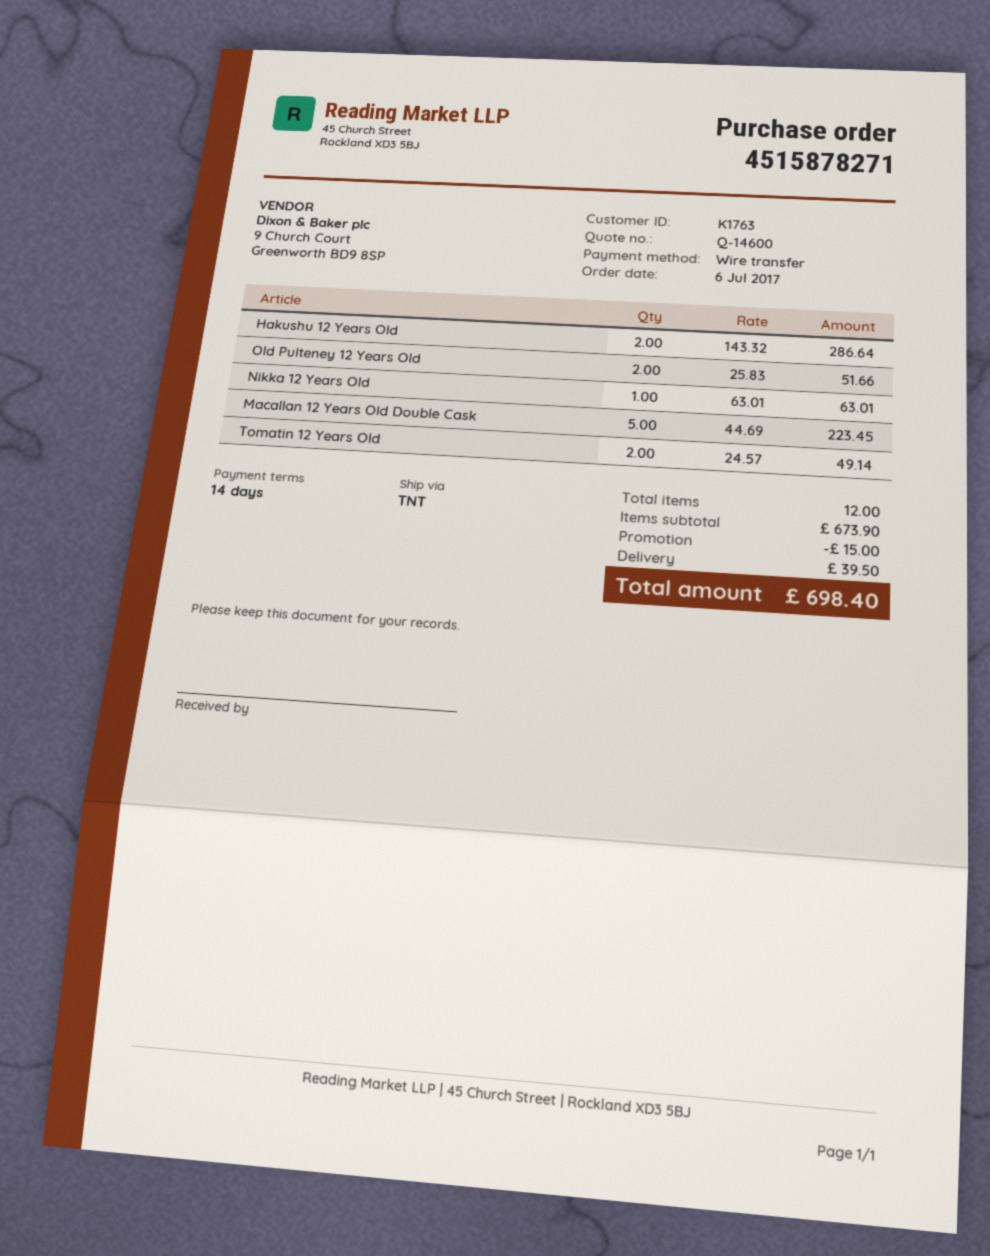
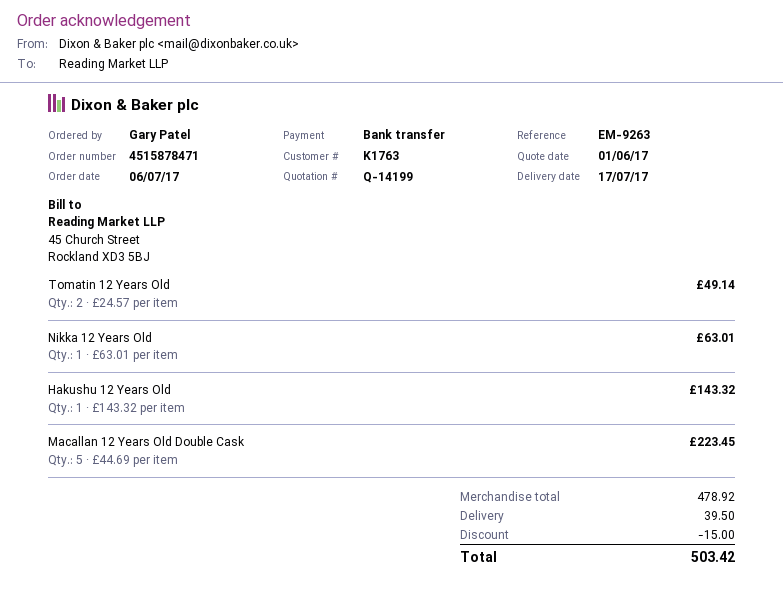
quote number: Q-14600 -> Q-14199
order number: 4515878271 -> 4515878471
Hakushu 12 Years Old: 2 x 143.32 = 286.64 -> 1 x 143.32 = 143.32
Old Pulteney 12 Years Old: 2 x 25.83 = 51.66 -> none
subtotal: 673.90 -> 478.92
total: 698.40 -> 503.42

